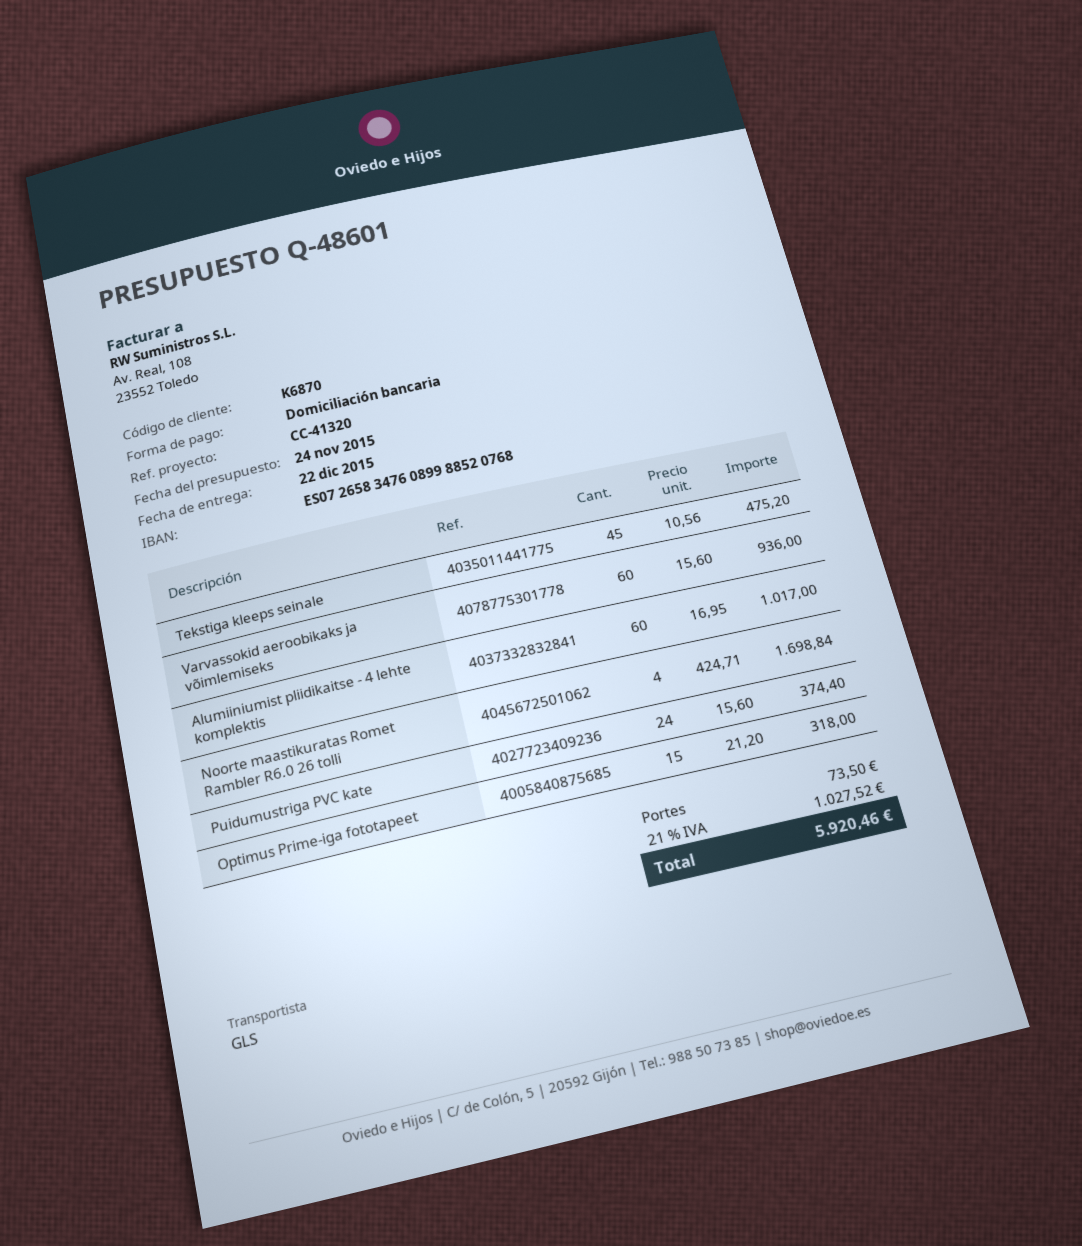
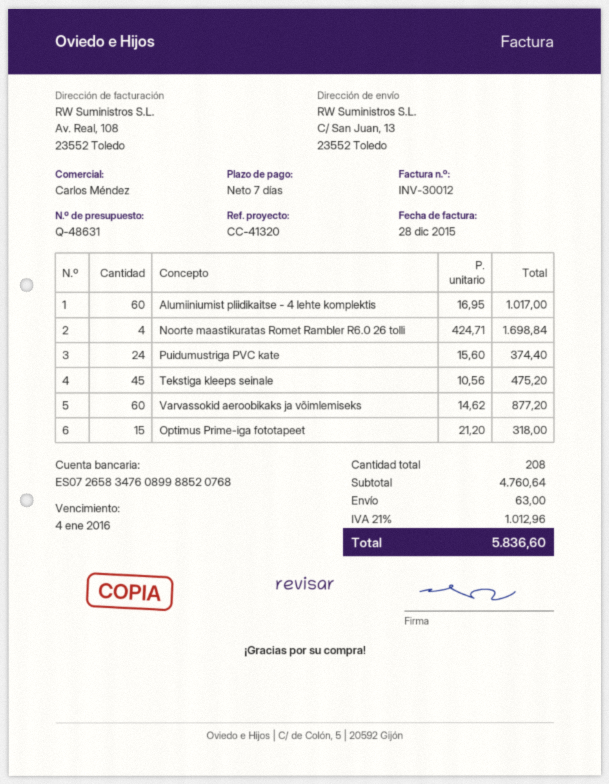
quote number: Q-48601 -> Q-48631
Varvassokid aeroobikaks ja võimlemiseks: 60 x 15.60 = 936.00 -> 60 x 14.62 = 877.20
shipping: 73.50 -> 63.00
tax: 21% = 1027.52 -> 21% = 1012.96
total: 5920.46 -> 5836.60

